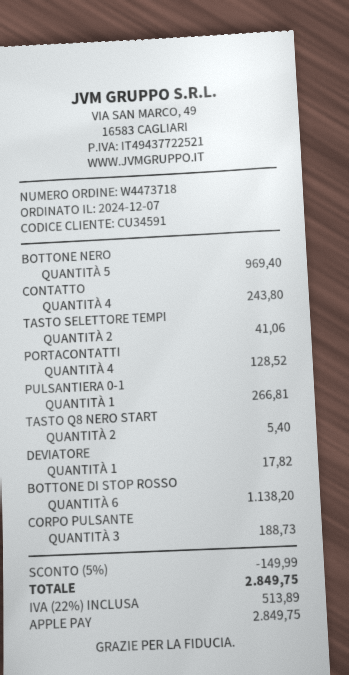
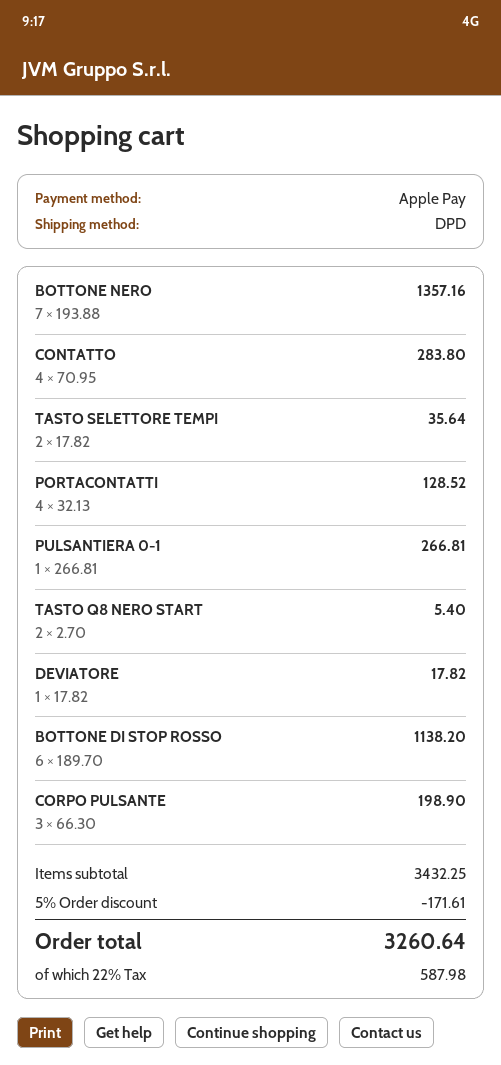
BOTTONE NERO: 5 for 969.40 -> 7 for 1357.16
CONTATTO: 4 for 243.80 -> 4 for 283.80
TASTO SELETTORE TEMPI: 2 for 41.06 -> 2 for 35.64
CORPO PULSANTE: 3 for 188.73 -> 3 for 198.90
discount: 5% = 149.99 -> 5% = 171.61
tax: 22% = 513.89 -> 22% = 587.98
total: 2849.75 -> 3260.64

